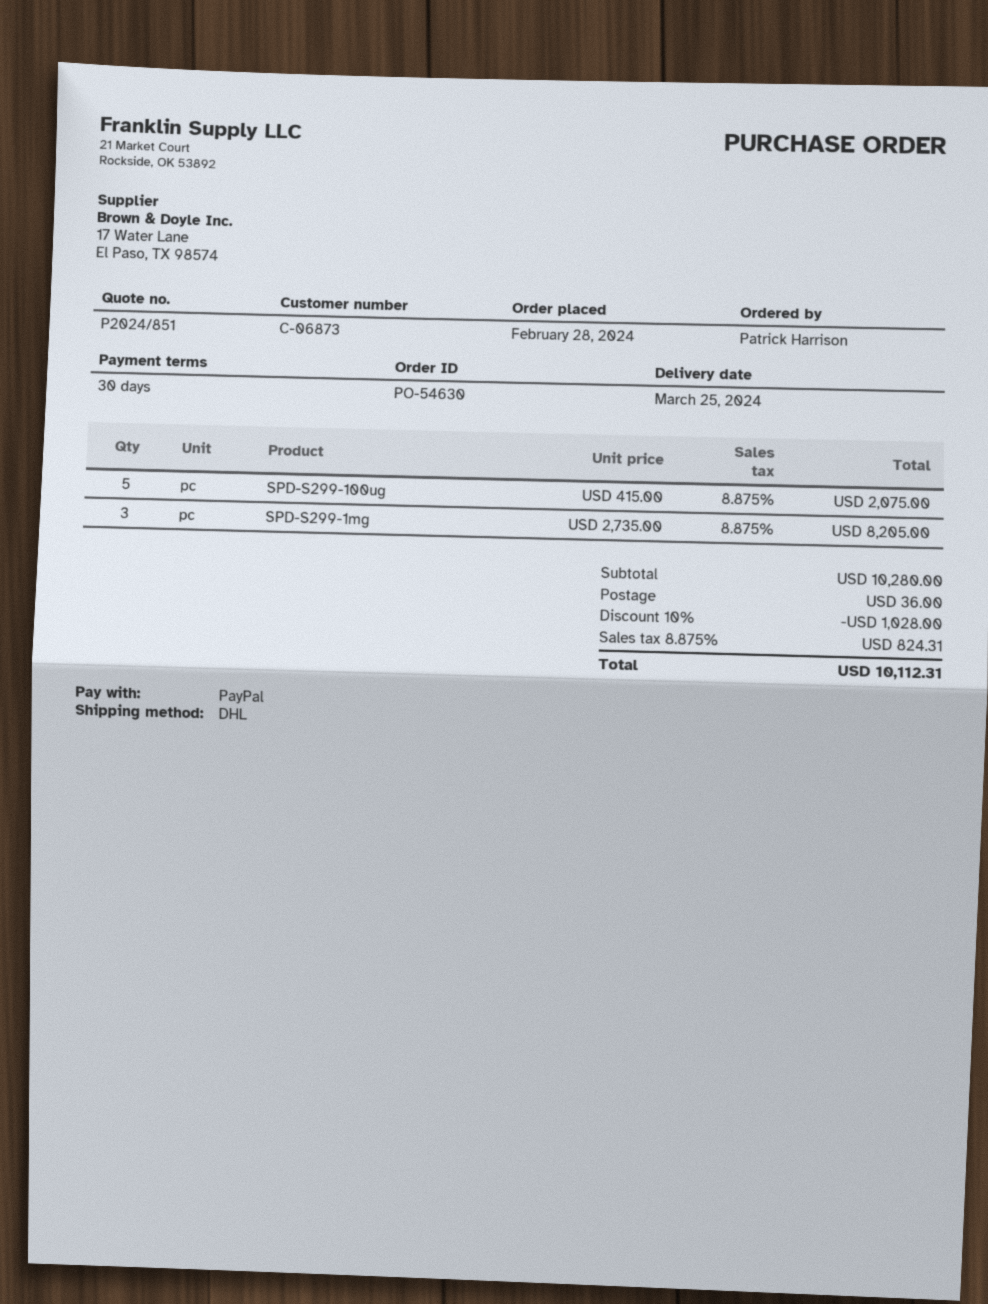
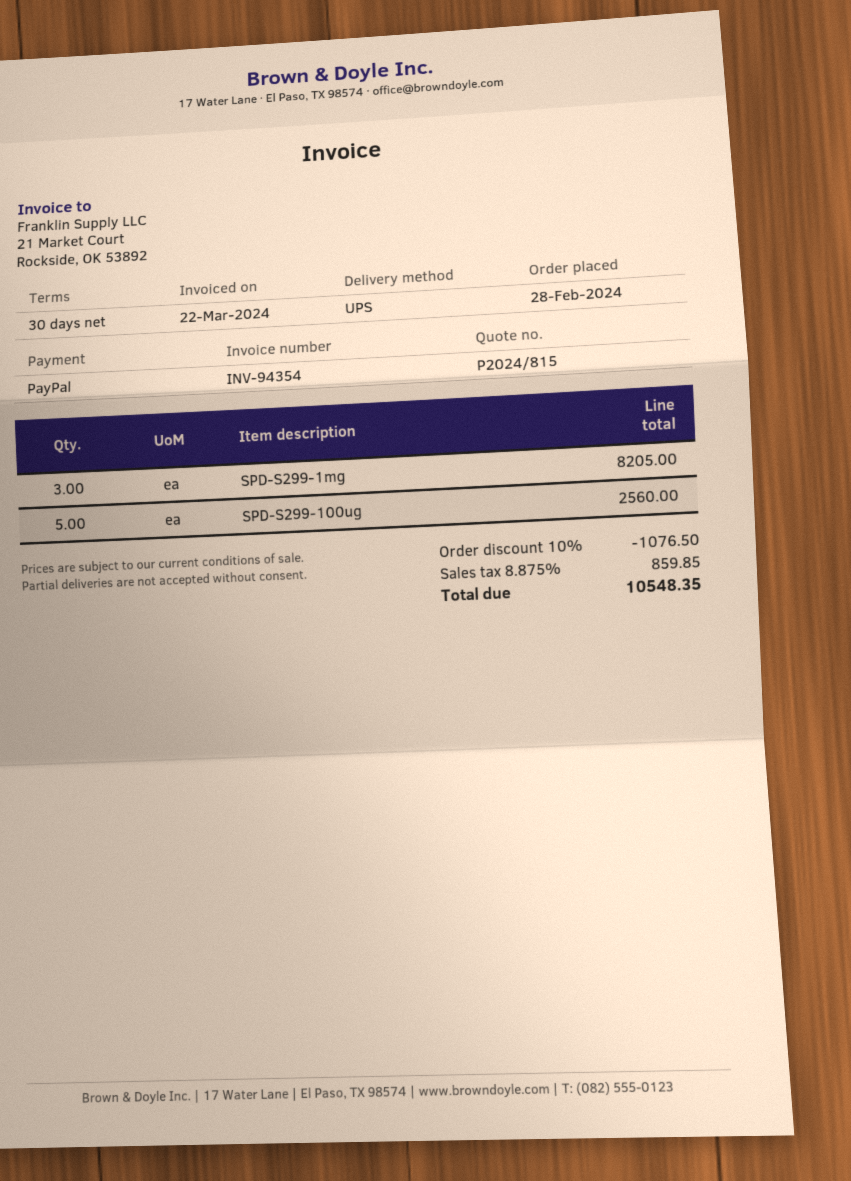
quote number: P2024/851 -> P2024/815
shipping method: DHL -> UPS
SPD-S299-100ug: 5 for 2075.00 -> 5 for 2560.00
discount: 10% = 1028.00 -> 10% = 1076.50
shipping: 36.00 -> none
tax: 8.875% = 824.31 -> 8.875% = 859.85
total: 10112.31 -> 10548.35

